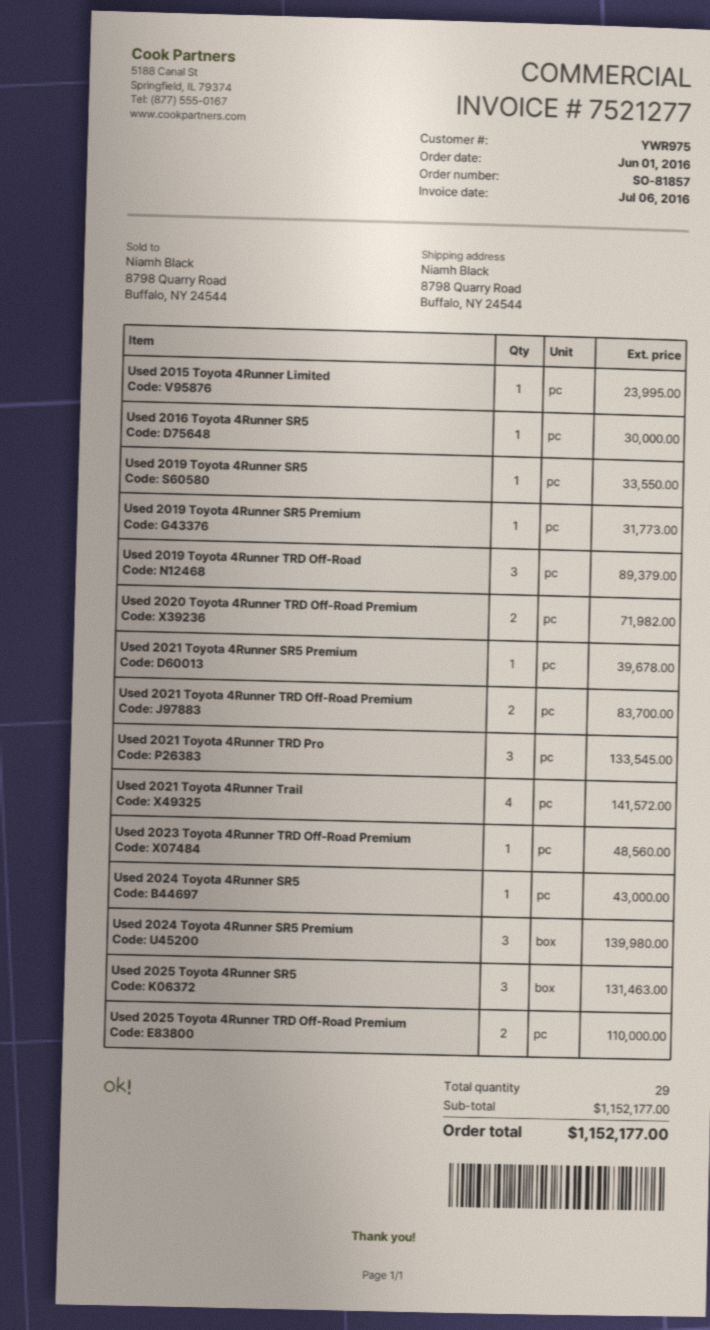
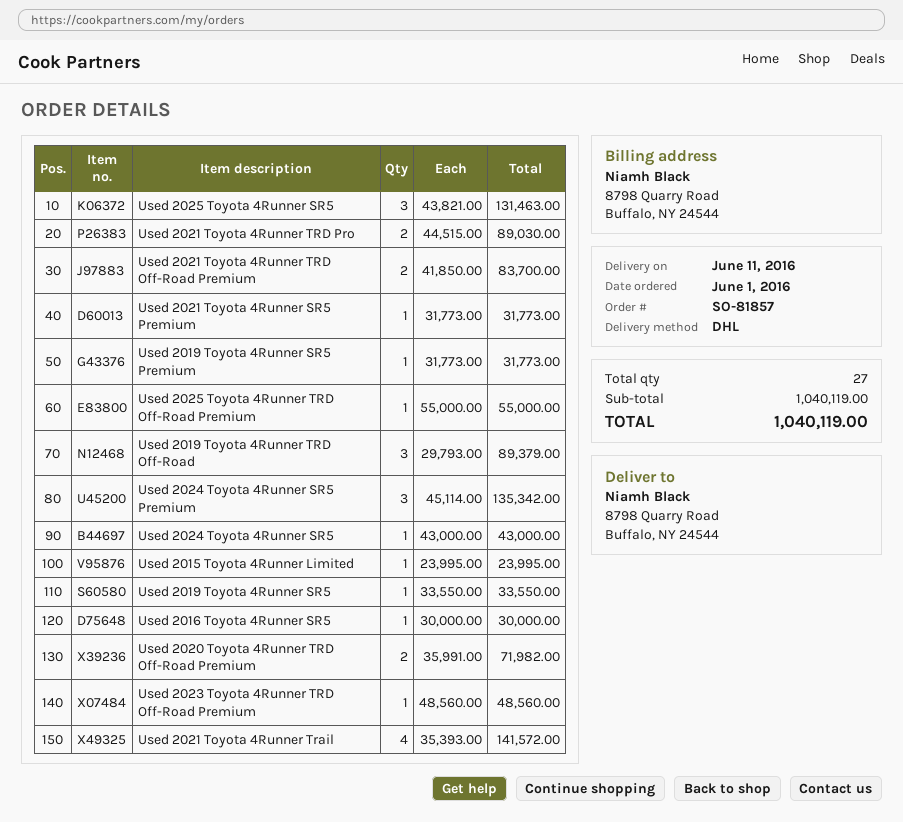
Used 2021 Toyota 4Runner SR5 Premium: 1 for 39678.00 -> 1 for 31773.00
Used 2021 Toyota 4Runner TRD Pro: 3 for 133545.00 -> 2 for 89030.00
Used 2024 Toyota 4Runner SR5 Premium: 3 for 139980.00 -> 3 for 135342.00
Used 2025 Toyota 4Runner TRD Off-Road Premium: 2 for 110000.00 -> 1 for 55000.00
total quantity: 29 -> 27
subtotal: 1152177.00 -> 1040119.00
total: 1152177.00 -> 1040119.00

